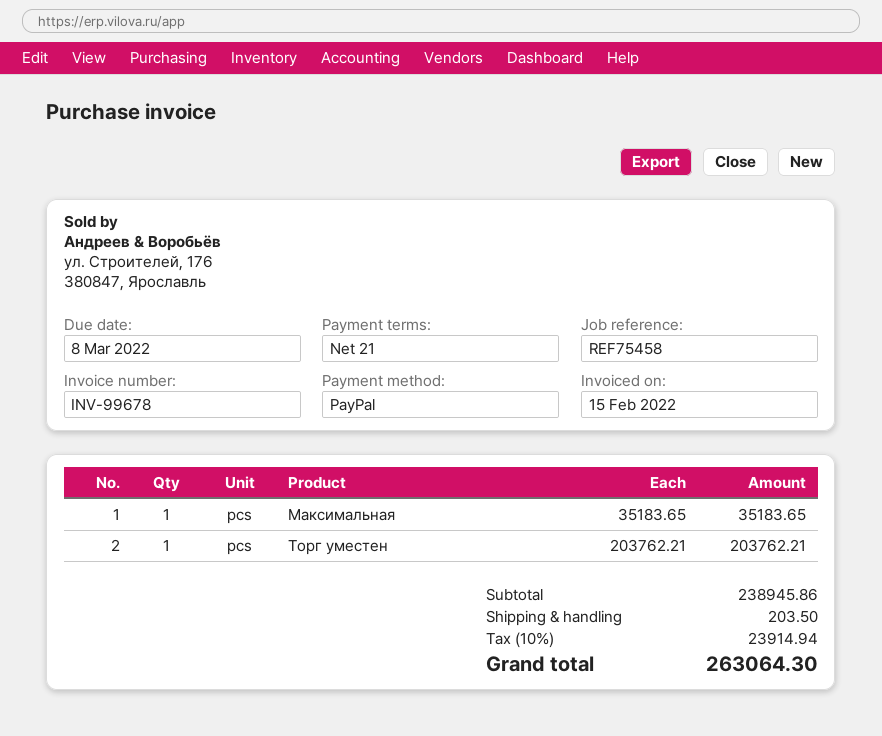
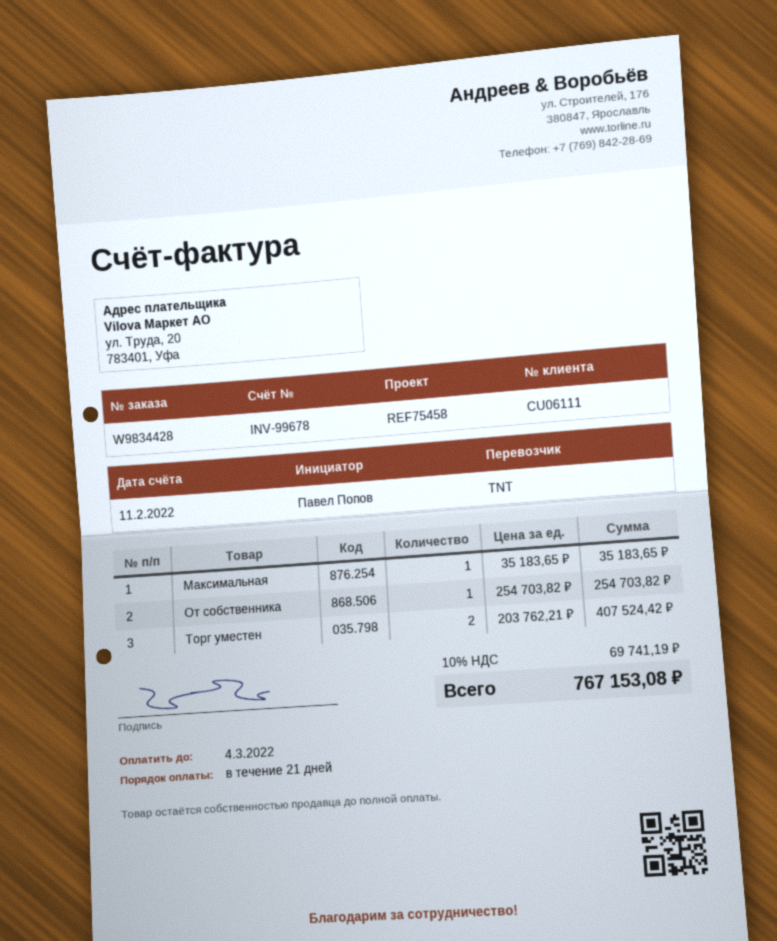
invoice date: 2022-02-15 -> 2022-02-11
due date: 2022-03-08 -> 2022-03-04
Торг уместен: 1 x 203762.21 = 203762.21 -> 2 x 203762.21 = 407524.42
От собственника: none -> 1 x 254703.82 = 254703.82
shipping: 203.50 -> none
tax: 10% = 23914.94 -> 10% = 69741.19
total: 263064.30 -> 767153.08

